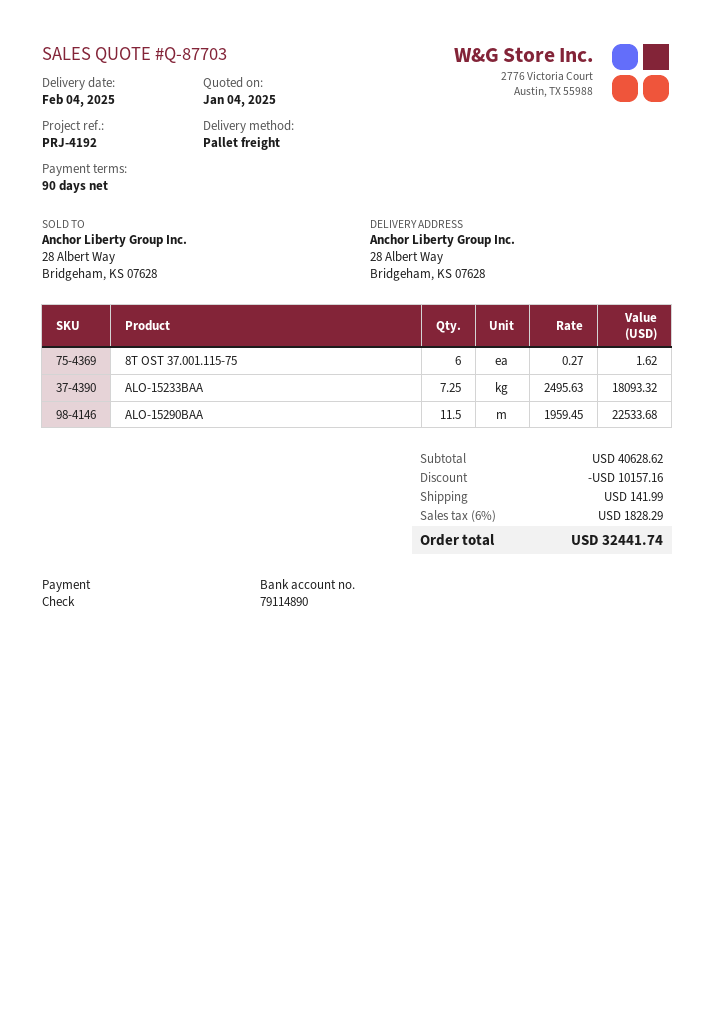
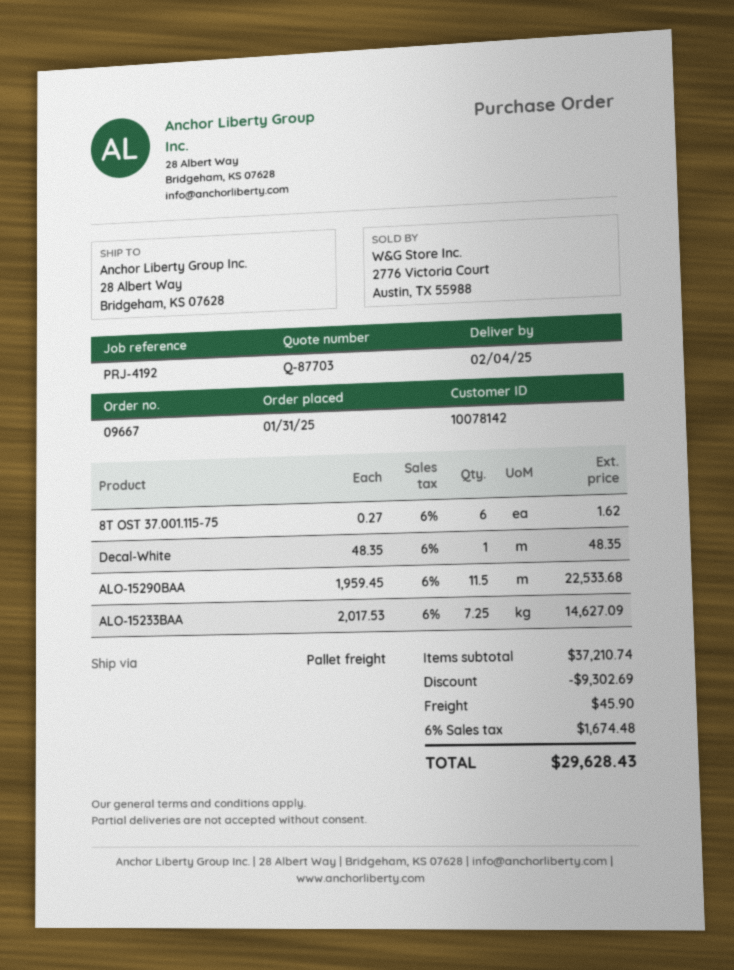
ALO-15233BAA: 7.25 x 2495.63 = 18093.32 -> 7.25 x 2017.53 = 14627.09
Decal-White: none -> 1 x 48.35 = 48.35
subtotal: 40628.62 -> 37210.74
discount: 10157.16 -> 9302.69
shipping: 141.99 -> 45.90
tax: 6% = 1828.29 -> 6% = 1674.48
total: 32441.74 -> 29628.43

